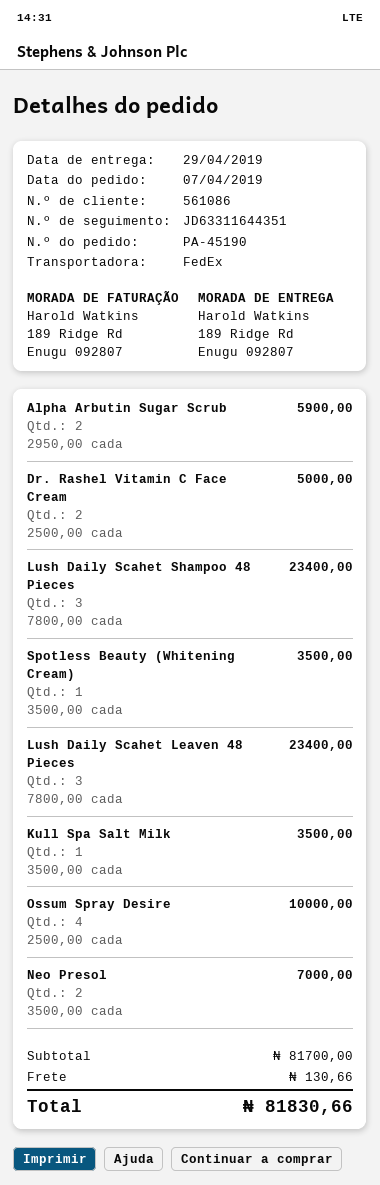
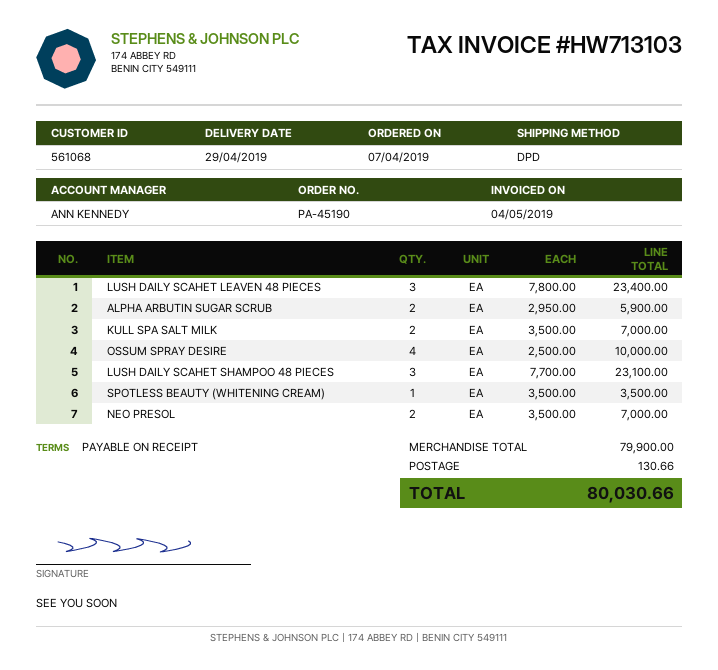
customer number: 561086 -> 561068
shipping method: FedEx -> DPD
Dr. Rashel Vitamin C Face Cream: 2 x 2500.00 = 5000.00 -> none
Lush Daily Scahet Shampoo 48 Pieces: 3 x 7800.00 = 23400.00 -> 3 x 7700.00 = 23100.00
Kull Spa Salt Milk: 1 x 3500.00 = 3500.00 -> 2 x 3500.00 = 7000.00
subtotal: 81700.00 -> 79900.00
total: 81830.66 -> 80030.66

